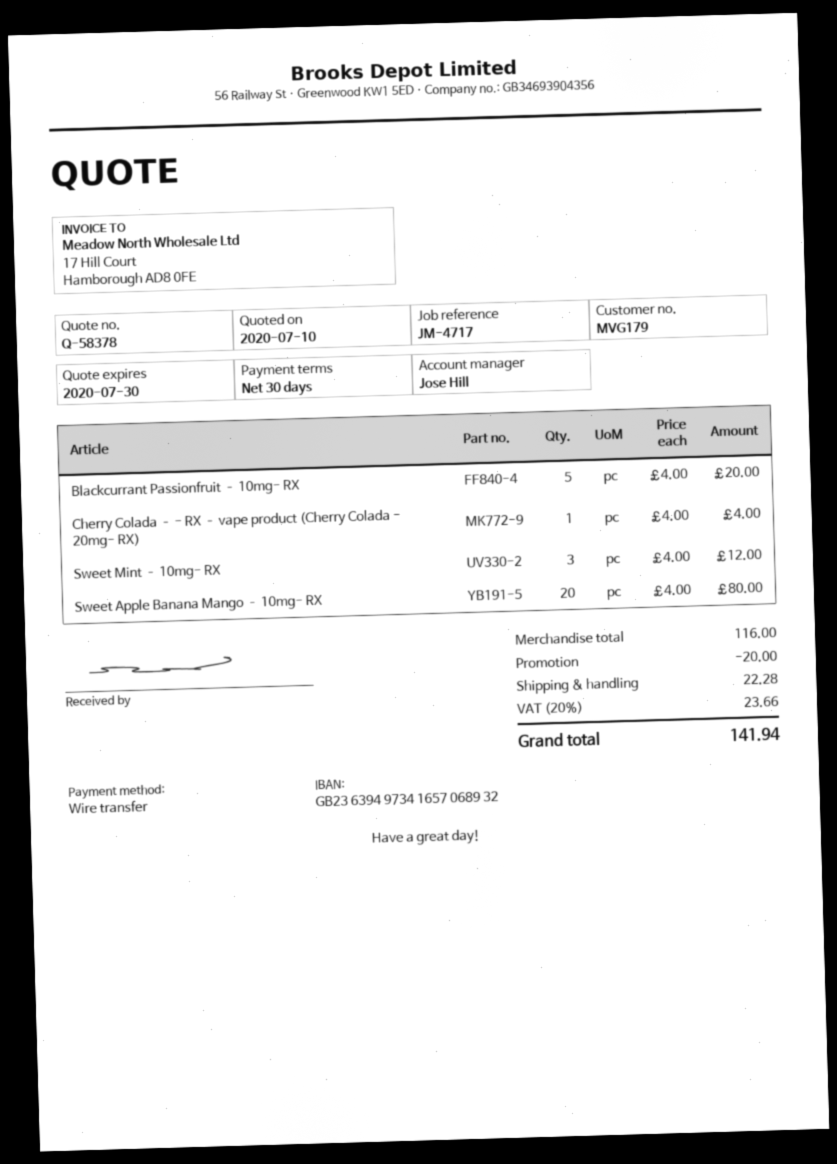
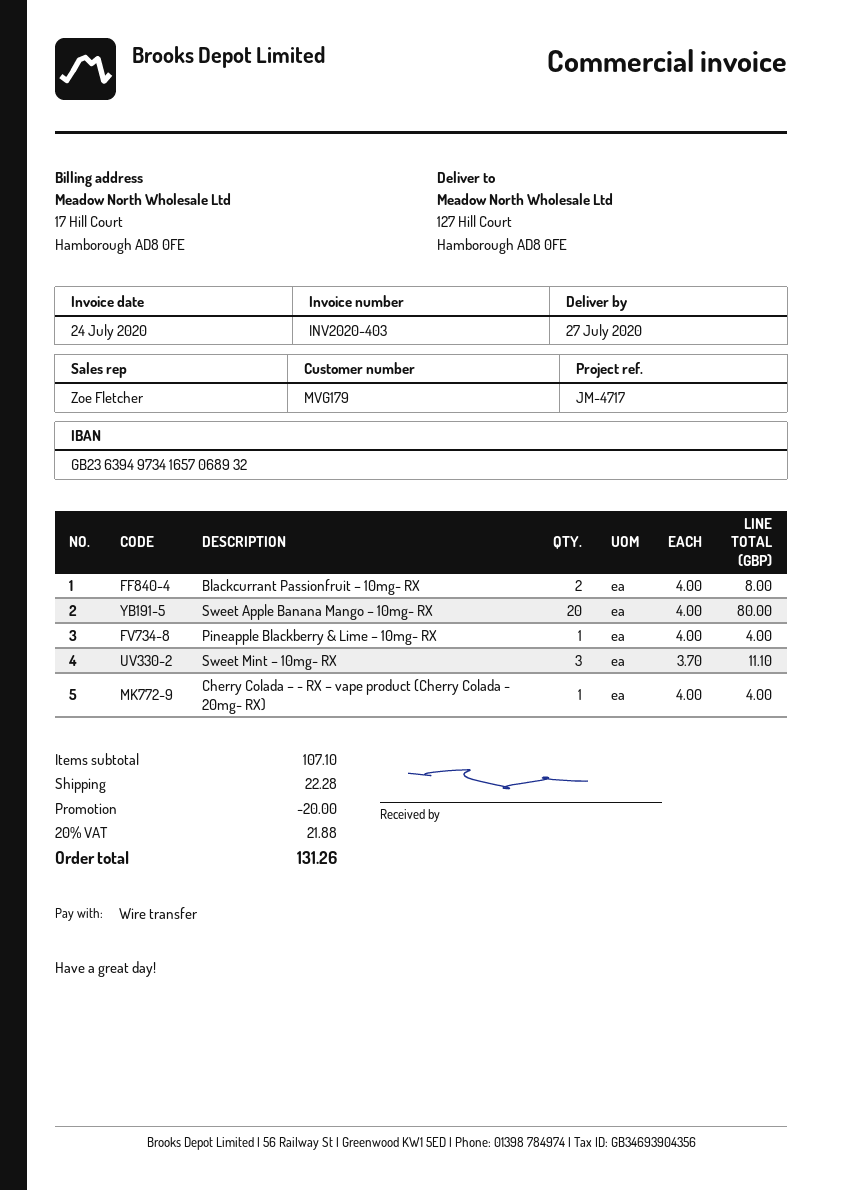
sales rep: Jose Hill -> Zoe Fletcher
Blackcurrant Passionfruit – 10mg- RX: 5 x 4.00 = 20.00 -> 2 x 4.00 = 8.00
Sweet Mint – 10mg- RX: 3 x 4.00 = 12.00 -> 3 x 3.70 = 11.10
Pineapple Blackberry & Lime – 10mg- RX: none -> 1 x 4.00 = 4.00
subtotal: 116.00 -> 107.10
tax: 20% = 23.66 -> 20% = 21.88
total: 141.94 -> 131.26

